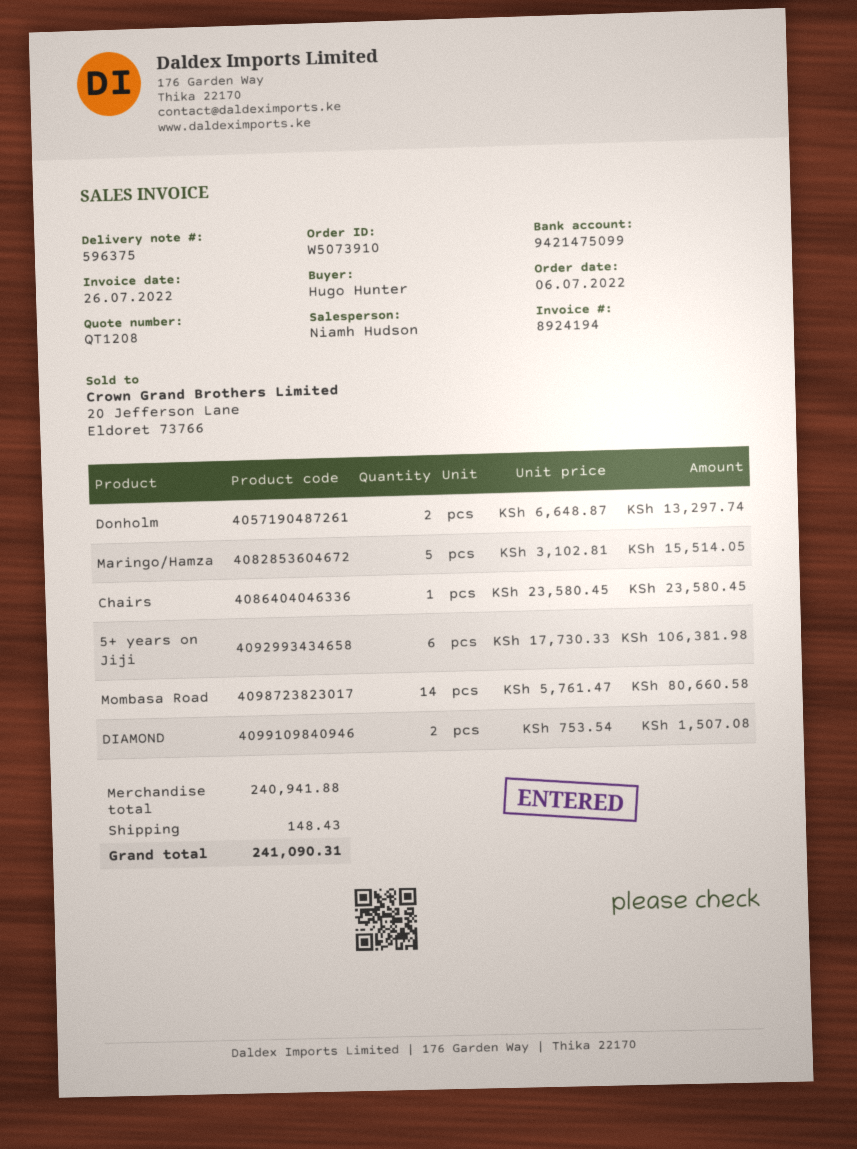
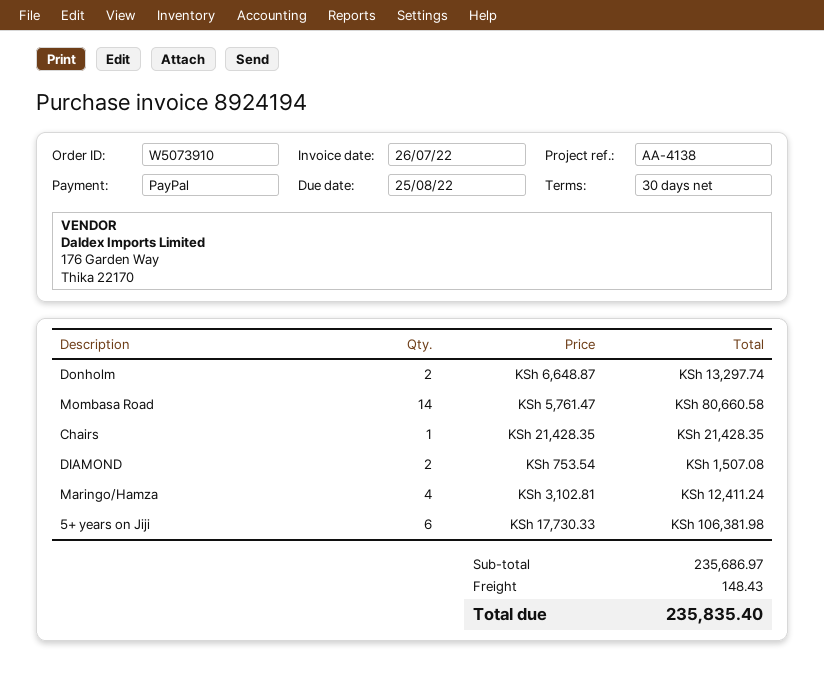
Maringo/Hamza: 5 x 3102.81 = 15514.05 -> 4 x 3102.81 = 12411.24
Chairs: 1 x 23580.45 = 23580.45 -> 1 x 21428.35 = 21428.35
subtotal: 240941.88 -> 235686.97
total: 241090.31 -> 235835.40

